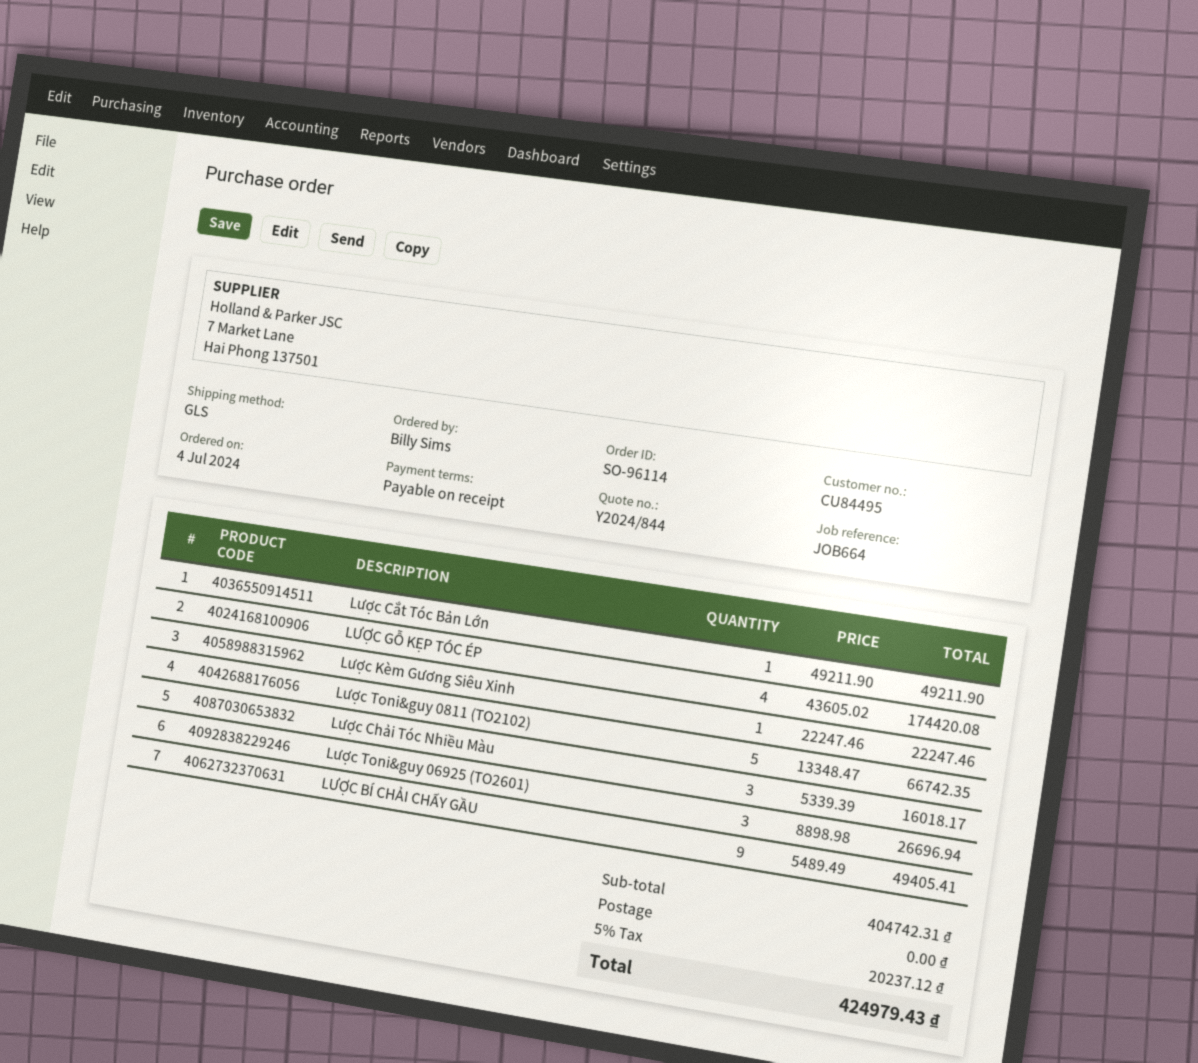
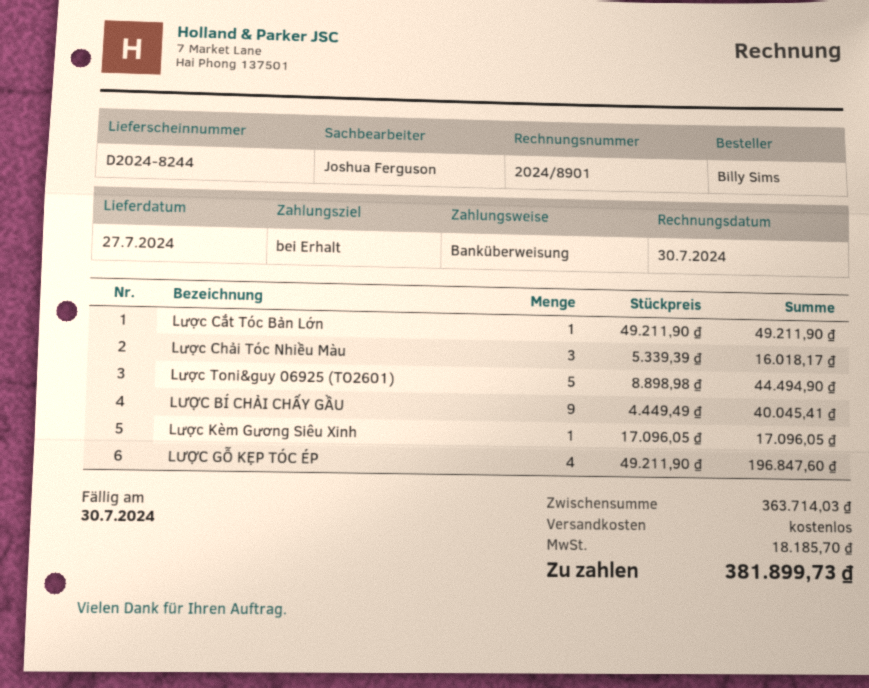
LƯỢC GỖ KẸP TÓC ÉP: 4 x 43605.02 = 174420.08 -> 4 x 49211.90 = 196847.60
Lược Kèm Gương Siêu Xinh: 1 x 22247.46 = 22247.46 -> 1 x 17096.05 = 17096.05
Lược Toni&guy 0811 (TO2102): 5 x 13348.47 = 66742.35 -> none
Lược Toni&guy 06925 (TO2601): 3 x 8898.98 = 26696.94 -> 5 x 8898.98 = 44494.90
LƯỢC BÍ CHẢI CHẤY GẦU: 9 x 5489.49 = 49405.41 -> 9 x 4449.49 = 40045.41
subtotal: 404742.31 -> 363714.03
tax: 20237.12 -> 18185.70
total: 424979.43 -> 381899.73

